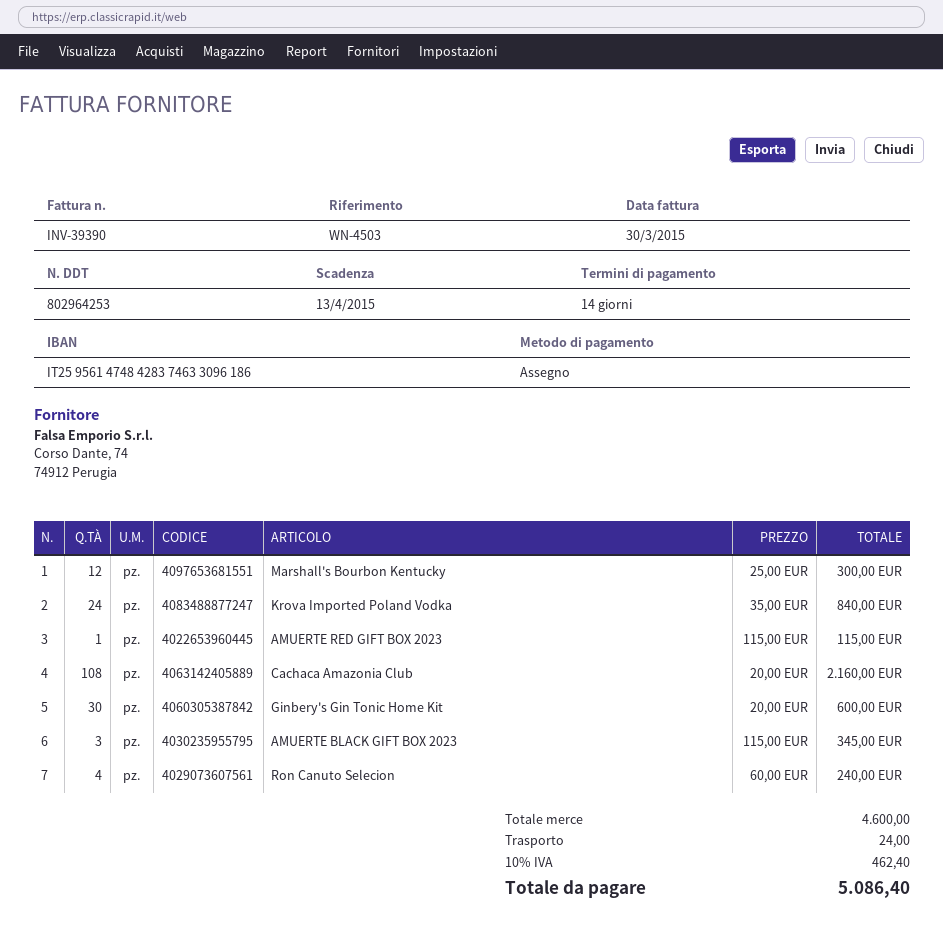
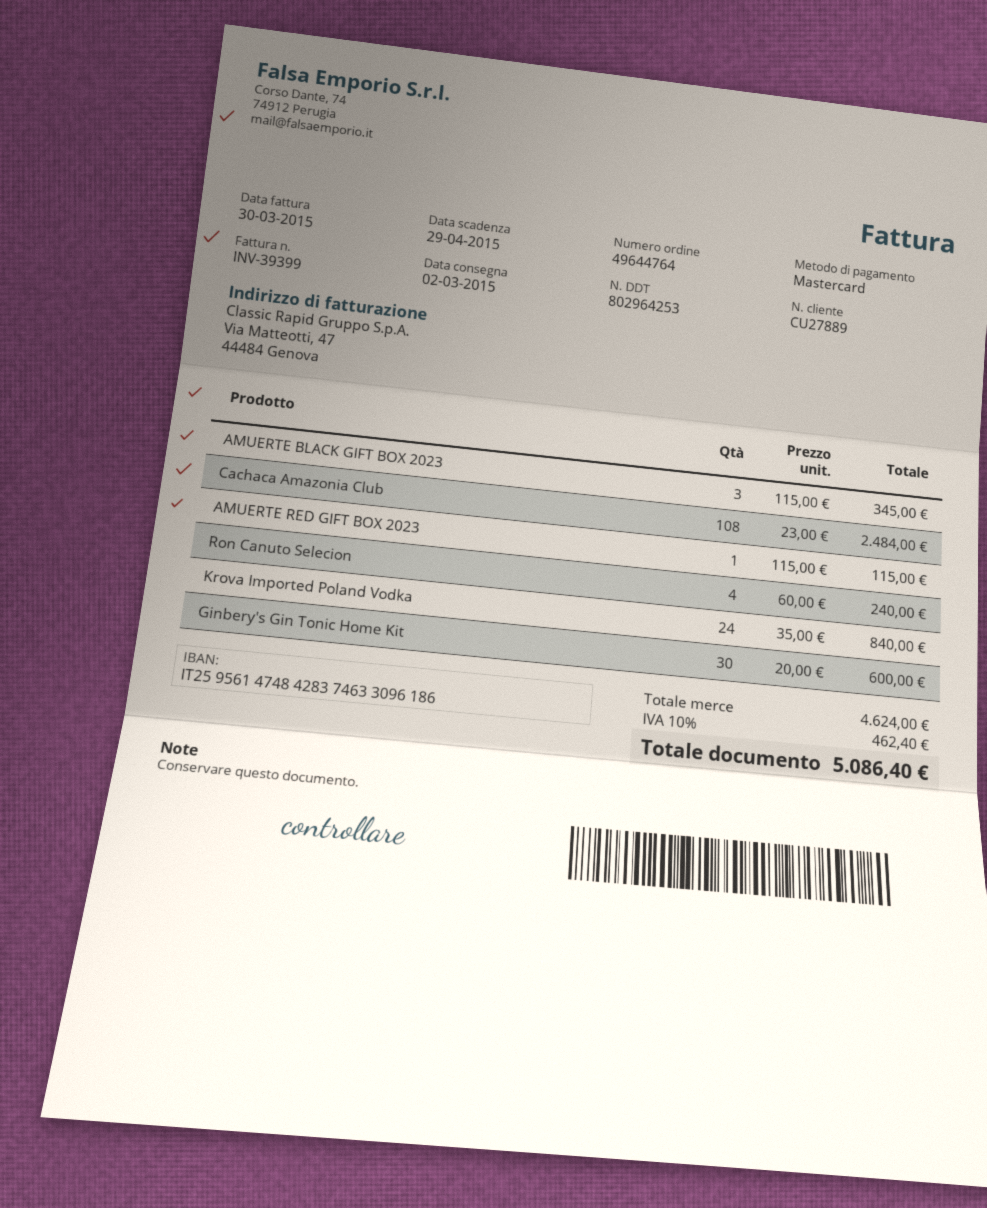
invoice number: INV-39390 -> INV-39399
due date: 2015-04-13 -> 2015-04-29
payment method: cheque -> Mastercard
Marshall's Bourbon Kentucky: 12 x 25.00 = 300.00 -> none
Cachaca Amazonia Club: 108 x 20.00 = 2160.00 -> 108 x 23.00 = 2484.00
subtotal: 4600.00 -> 4624.00
shipping: 24.00 -> none

